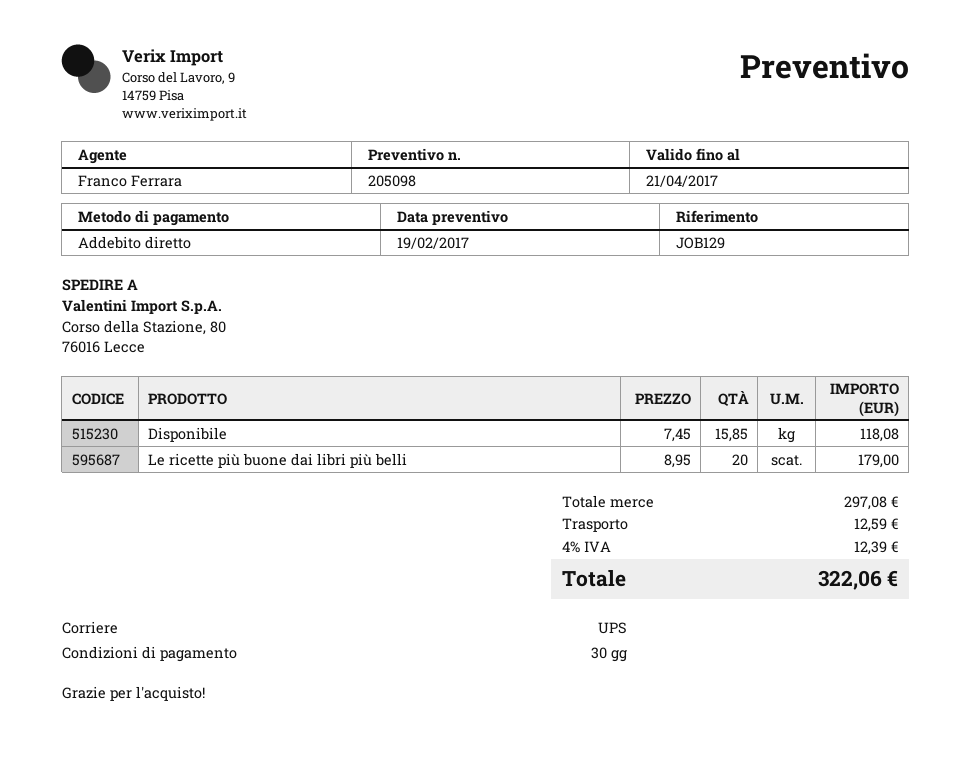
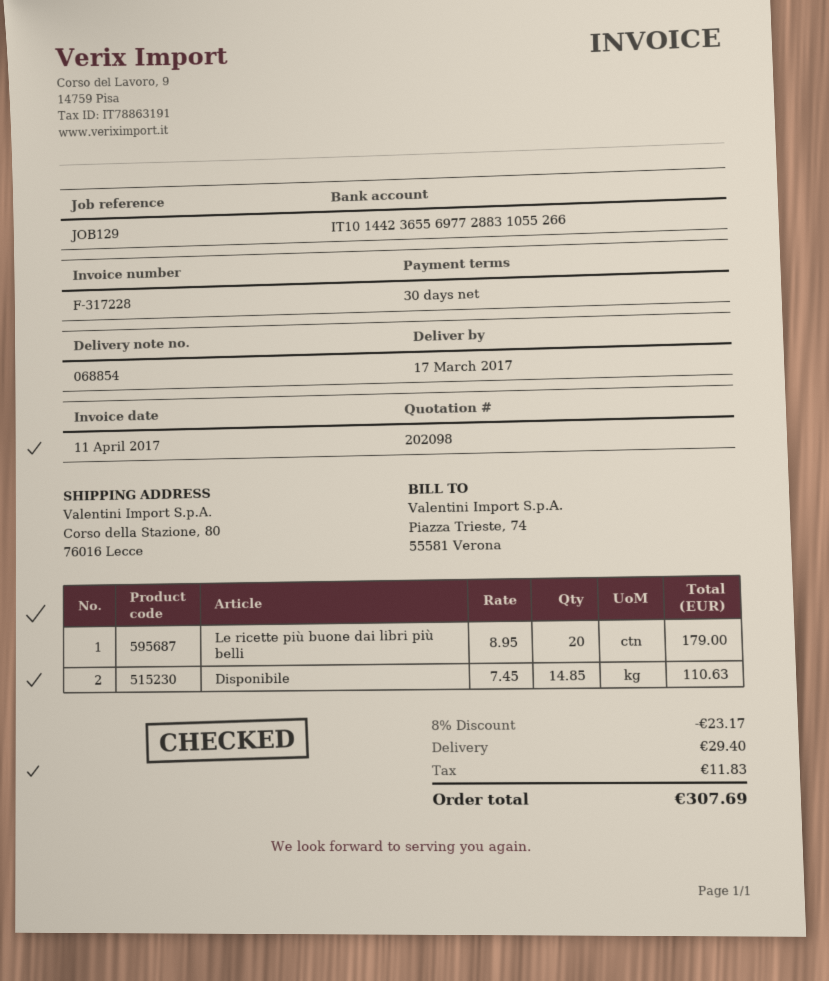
quote number: 205098 -> 202098
Disponibile: 15.85 x 7.45 = 118.08 -> 14.85 x 7.45 = 110.63
discount: none -> 8% = 23.17
shipping: 12.59 -> 29.40
tax: 12.39 -> 11.83
total: 322.06 -> 307.69

